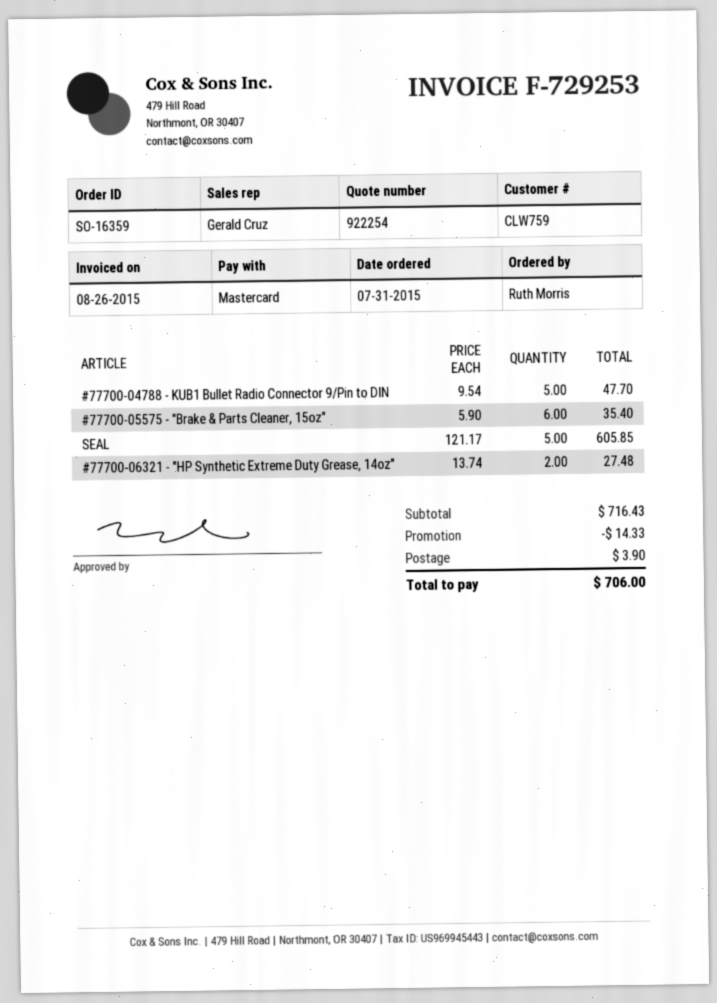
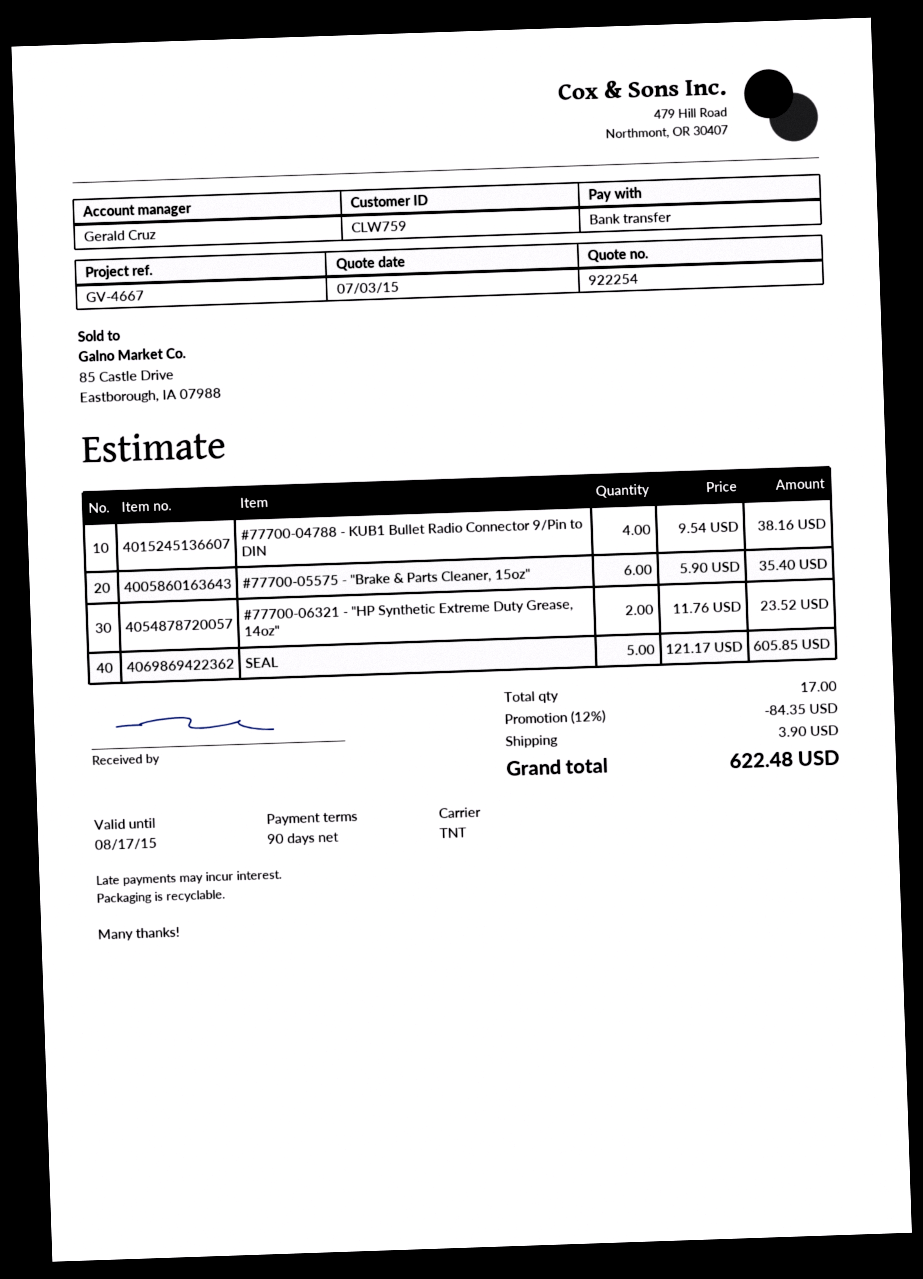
payment method: Mastercard -> bank transfer
#77700-04788 - KUB1 Bullet Radio Connector 9/Pin to DIN: 5 x 9.54 = 47.70 -> 4 x 9.54 = 38.16
#77700-06321 - "HP Synthetic Extreme Duty Grease, 14oz": 2 x 13.74 = 27.48 -> 2 x 11.76 = 23.52
discount: 14.33 -> 84.35
total: 706.00 -> 622.48

